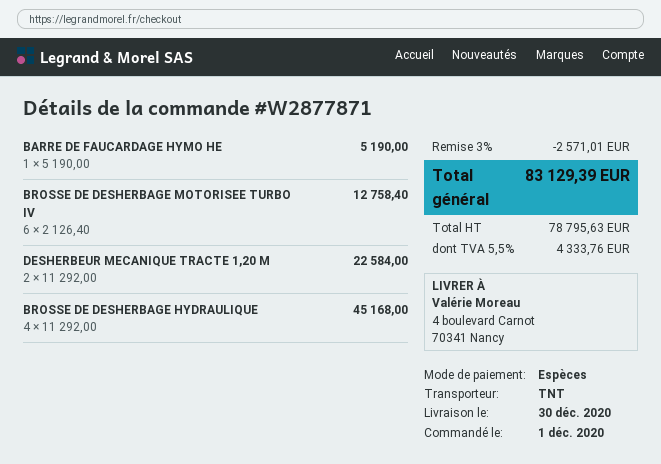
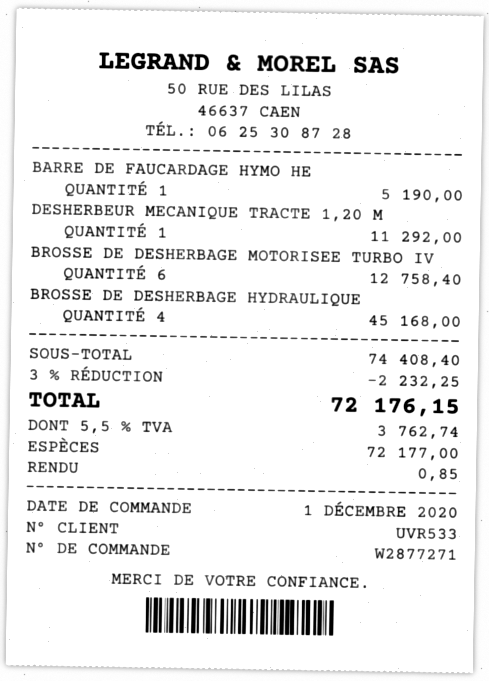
order number: W2877871 -> W2877271
DESHERBEUR MECANIQUE TRACTE 1,20 M: 2 for 22584.00 -> 1 for 11292.00
discount: 3% = 2571.01 -> 3% = 2232.25
tax: 5.5% = 4333.76 -> 5.5% = 3762.74
total: 83129.39 -> 72176.15

